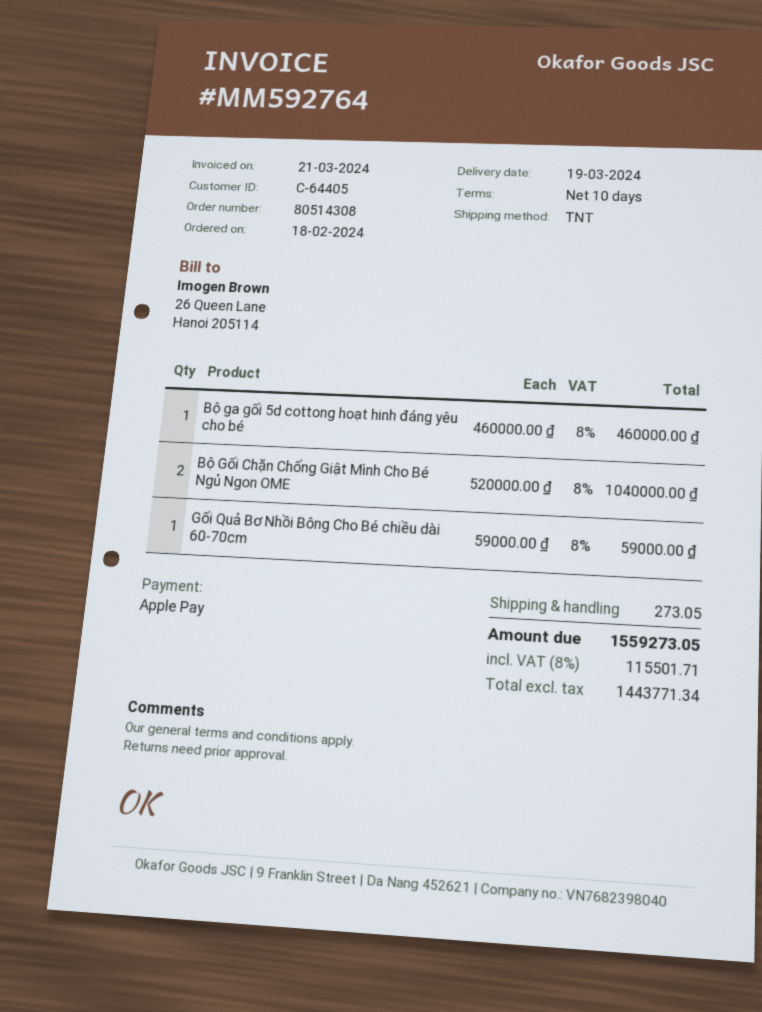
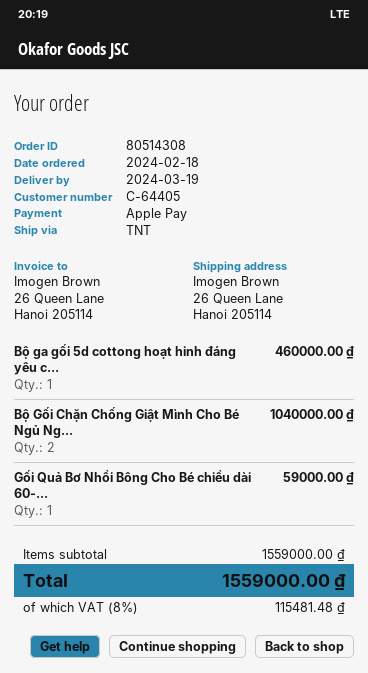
shipping: 273.05 -> none
tax: 8% = 115501.71 -> 8% = 115481.48
total: 1559273.05 -> 1559000.00

